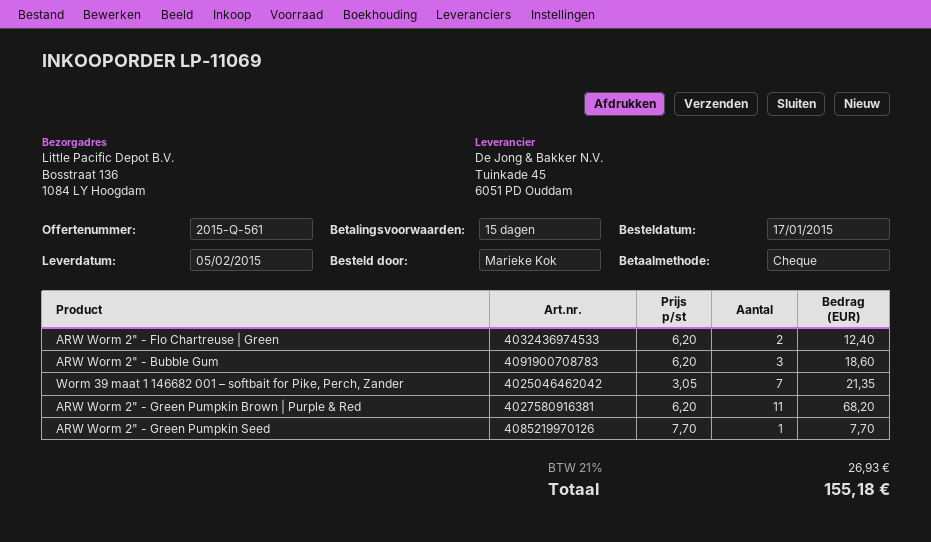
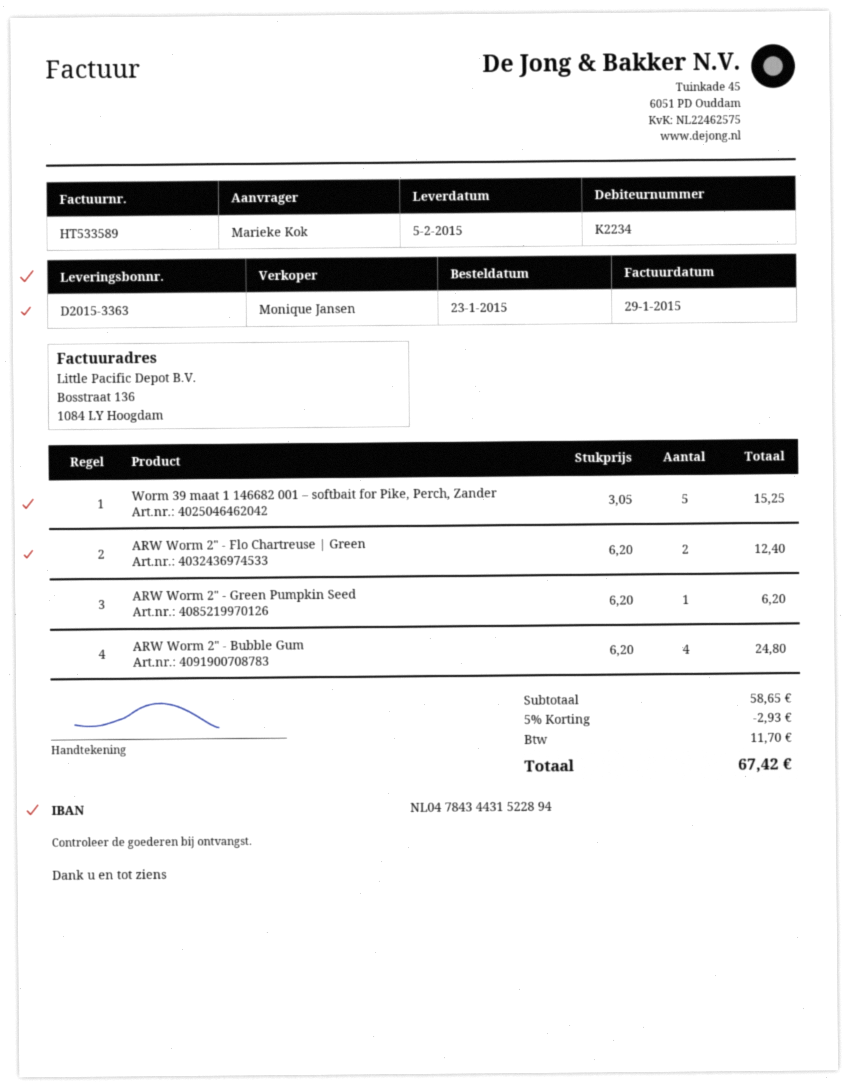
order date: 2015-01-17 -> 2015-01-23
ARW Worm 2" - Bubble Gum: 3 x 6.20 = 18.60 -> 4 x 6.20 = 24.80
Worm 39 maat 1 146682 001 – softbait for Pike, Perch, Zander: 7 x 3.05 = 21.35 -> 5 x 3.05 = 15.25
ARW Worm 2" - Green Pumpkin Brown | Purple & Red: 11 x 6.20 = 68.20 -> none
ARW Worm 2" - Green Pumpkin Seed: 1 x 7.70 = 7.70 -> 1 x 6.20 = 6.20
discount: none -> 5% = 2.93
tax: 26.93 -> 11.70
total: 155.18 -> 67.42

